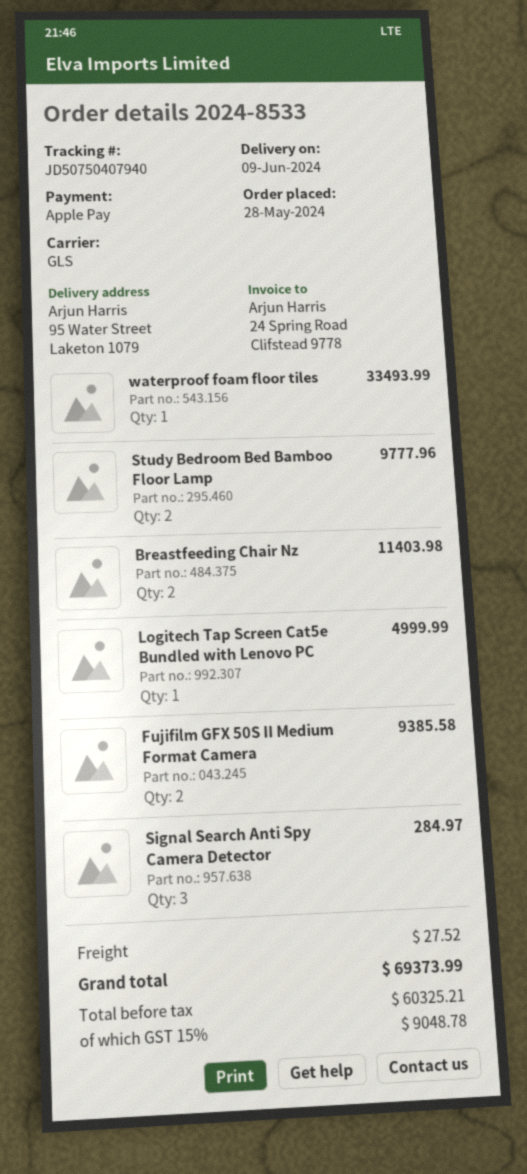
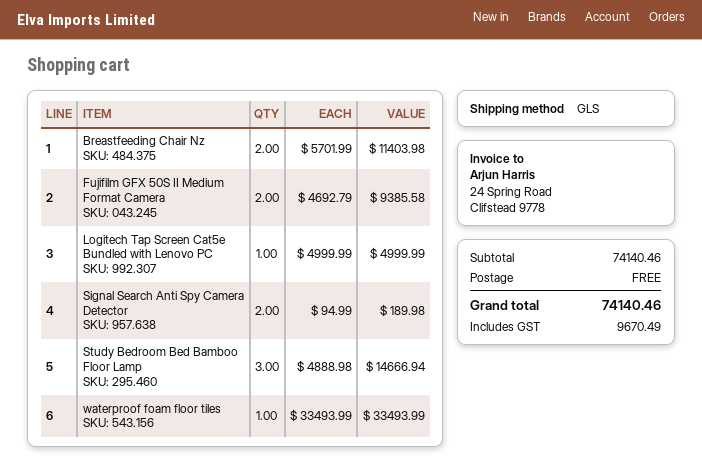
Study Bedroom Bed Bamboo Floor Lamp: 2 for 9777.96 -> 3 for 14666.94
Signal Search Anti Spy Camera Detector: 3 for 284.97 -> 2 for 189.98
shipping: 27.52 -> 0.00
tax: 9048.78 -> 9670.49
total: 69373.99 -> 74140.46

